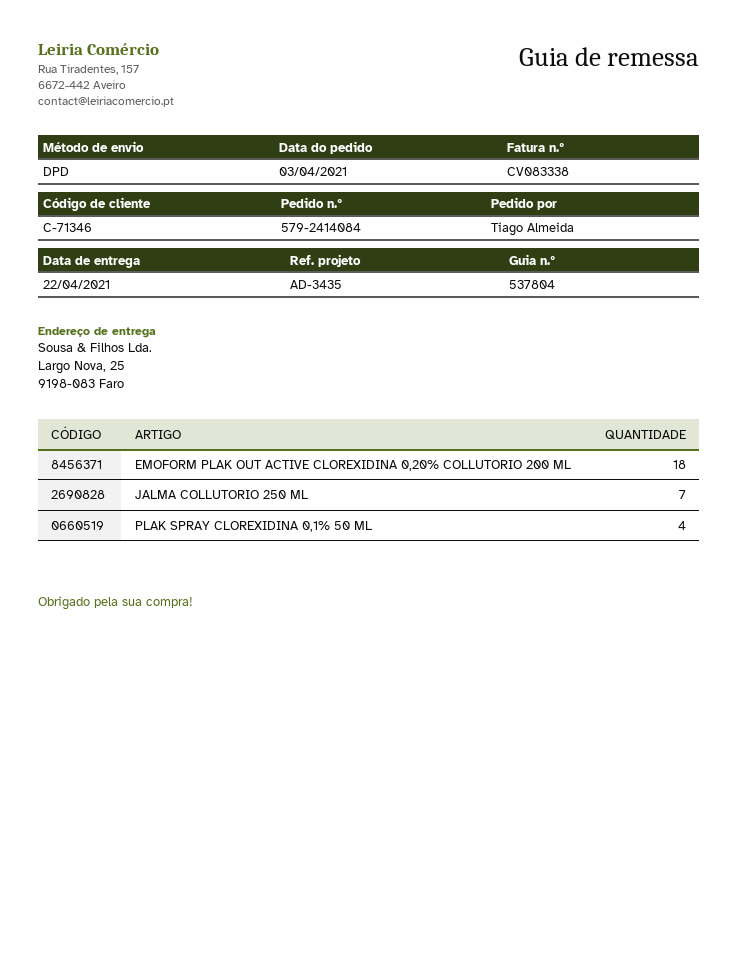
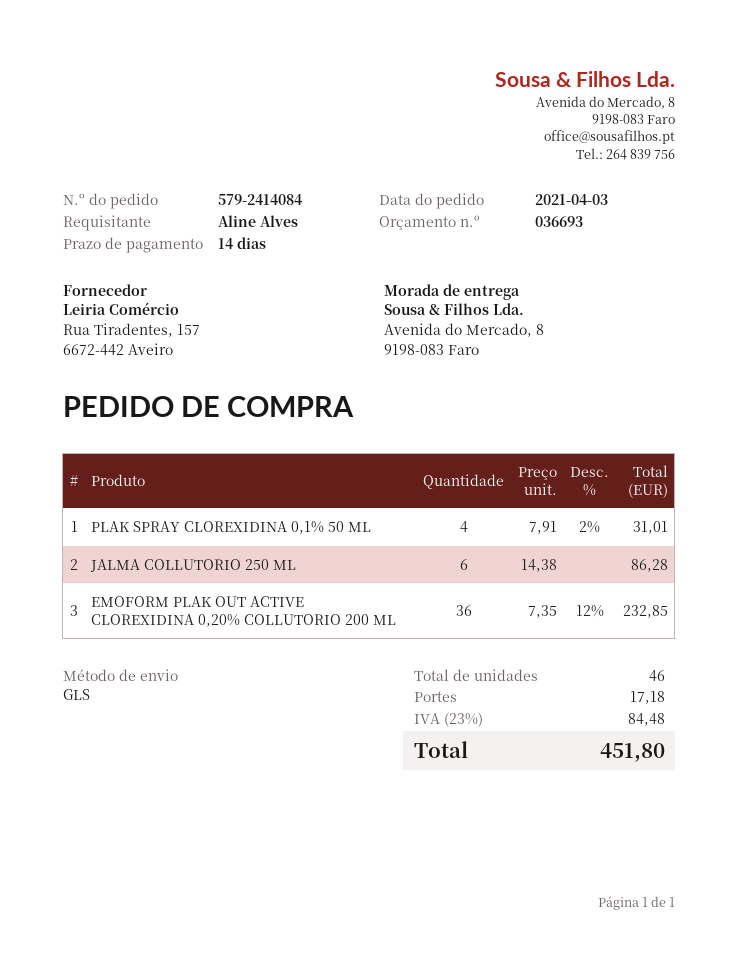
ordered by: Tiago Almeida -> Aline Alves
shipping method: DPD -> GLS
ship to: Largo Nova, 25, 9198-083 Faro -> Avenida do Mercado, 8, 9198-083 Faro
EMOFORM PLAK OUT ACTIVE CLOREXIDINA 0,20% COLLUTORIO 200 ML: 18 -> 36
JALMA COLLUTORIO 250 ML: 7 -> 6

